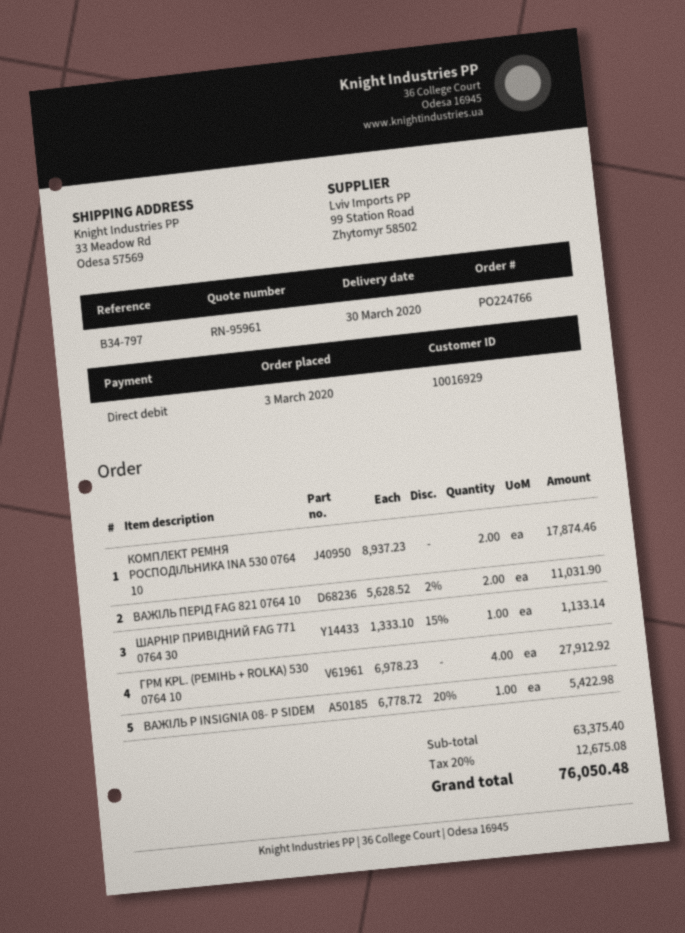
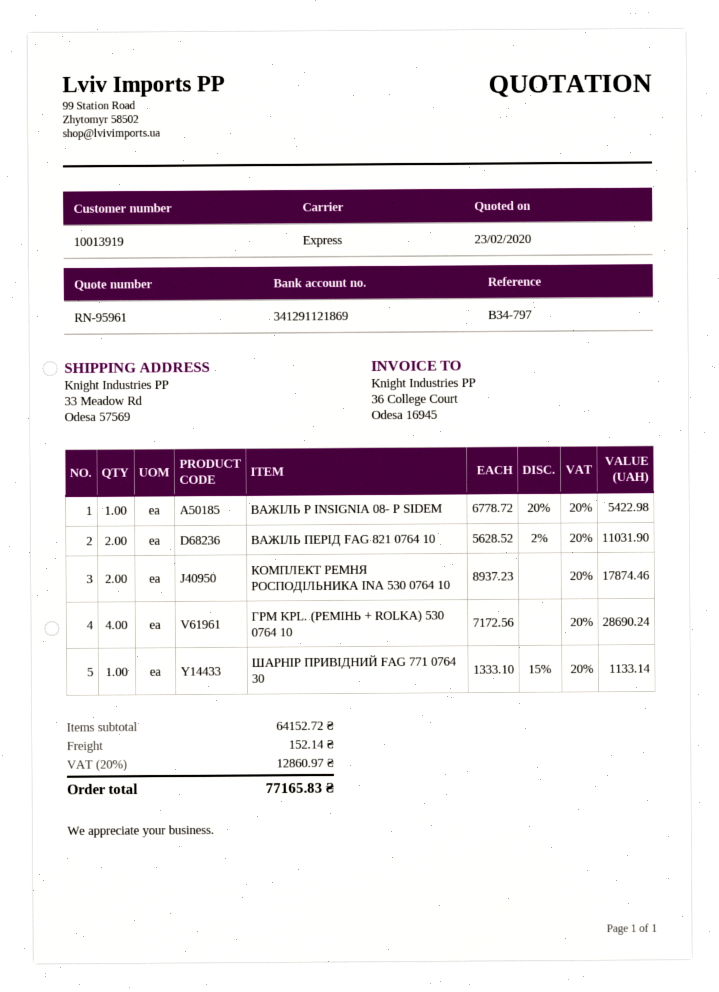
customer number: 10016929 -> 10013919
ГРМ KPL. (РЕМІНЬ + ROLKA) 530 0764 10: 4 x 6978.23 = 27912.92 -> 4 x 7172.56 = 28690.24
subtotal: 63375.40 -> 64152.72
shipping: none -> 152.14
tax: 20% = 12675.08 -> 20% = 12860.97
total: 76050.48 -> 77165.83

